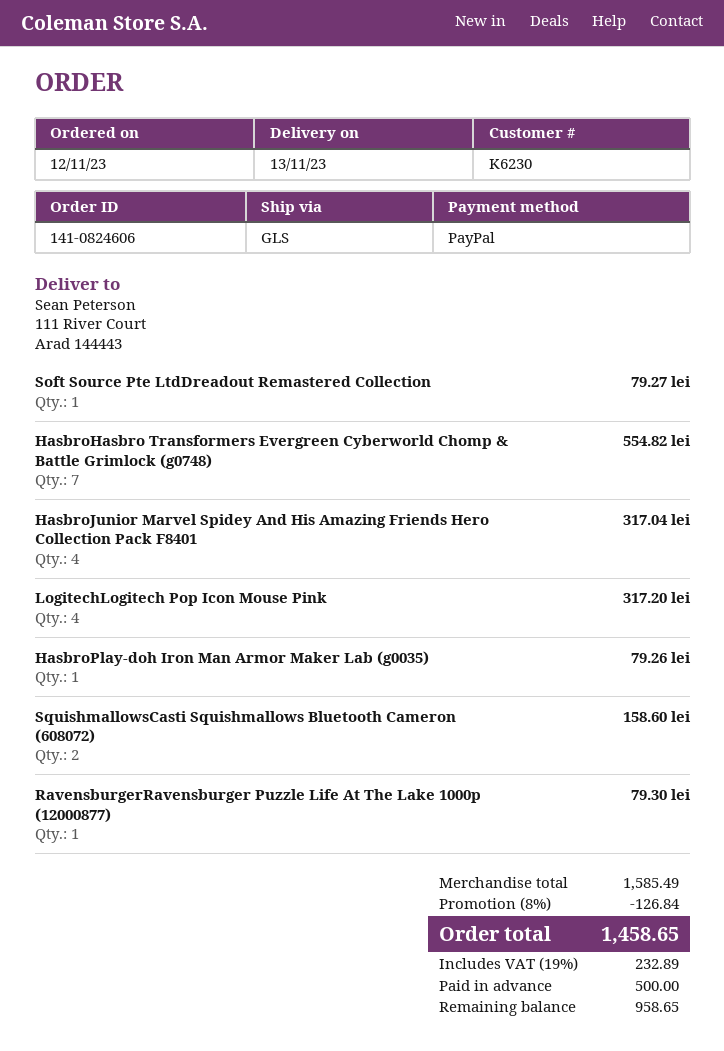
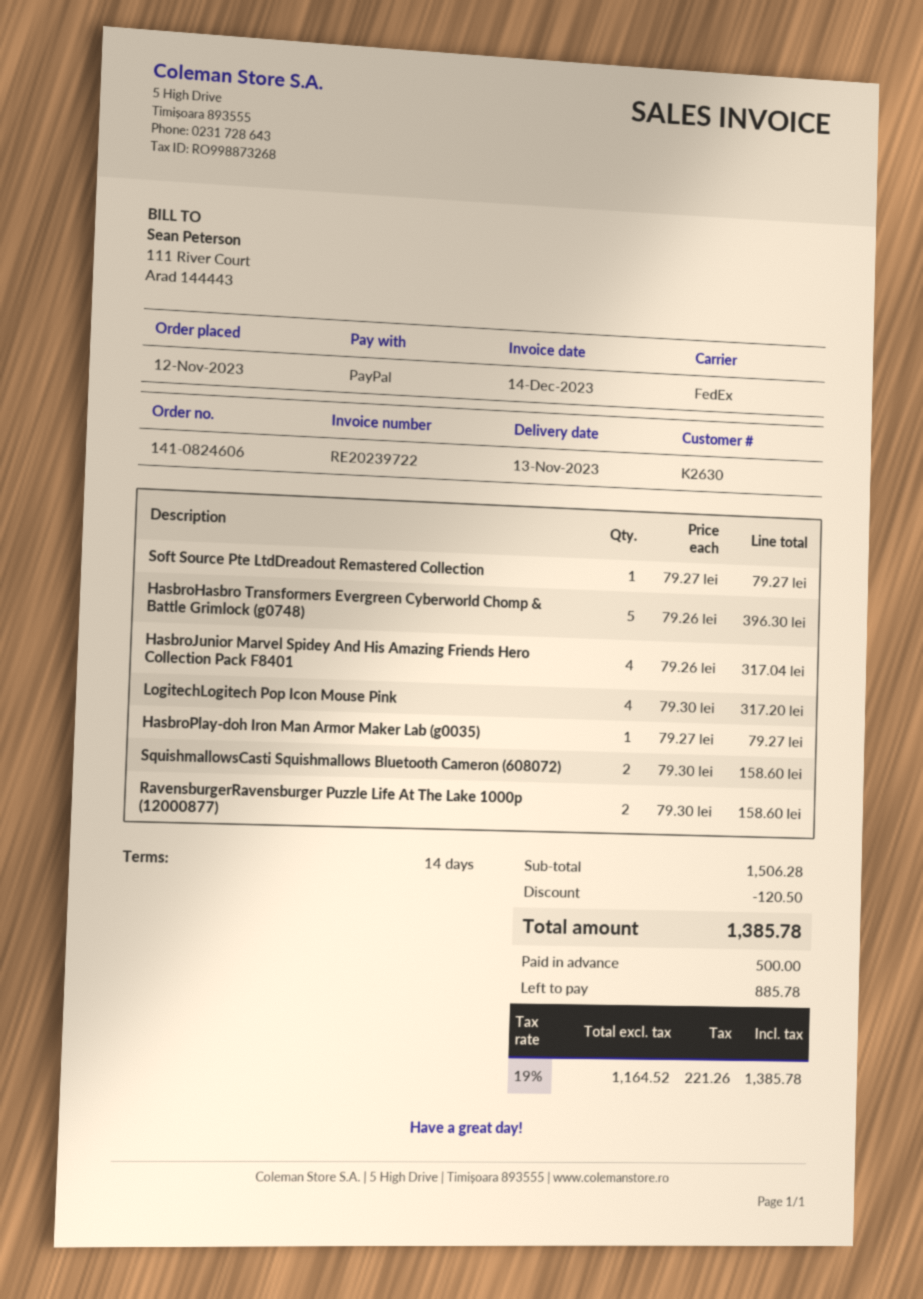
customer number: K6230 -> K2630
shipping method: GLS -> FedEx
HasbroHasbro Transformers Evergreen Cyberworld Chomp & Battle Grimlock (g0748): 7 for 554.82 -> 5 for 396.30
HasbroPlay-doh Iron Man Armor Maker Lab (g0035): 1 for 79.26 -> 1 for 79.27
RavensburgerRavensburger Puzzle Life At The Lake 1000p (12000877): 1 for 79.30 -> 2 for 158.60
subtotal: 1585.49 -> 1506.28
discount: 126.84 -> 120.50
tax: 19% = 232.89 -> 19% = 221.26
total: 1458.65 -> 1385.78
balance: 958.65 -> 885.78

